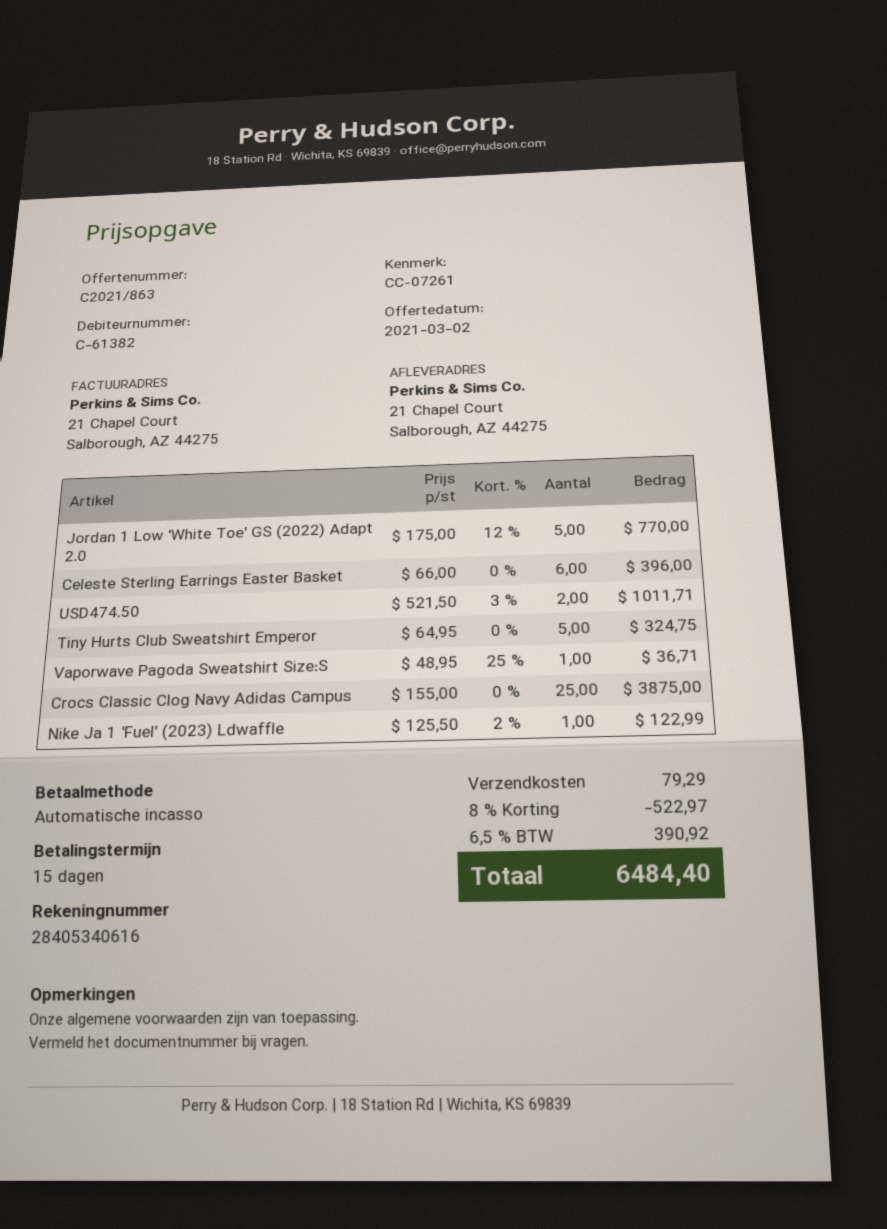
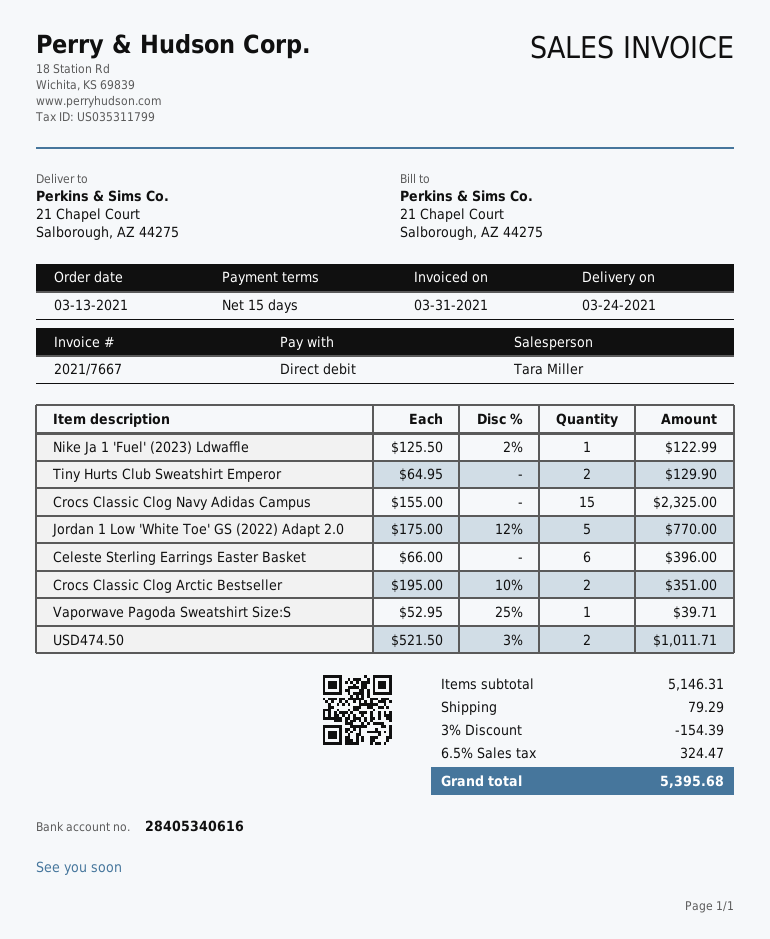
Tiny Hurts Club Sweatshirt Emperor: 5 x 64.95 = 324.75 -> 2 x 64.95 = 129.90
Vaporwave Pagoda Sweatshirt Size:S: 1 x 48.95 - 25% = 36.71 -> 1 x 52.95 - 25% = 39.71
Crocs Classic Clog Navy Adidas Campus: 25 x 155.00 = 3875.00 -> 15 x 155.00 = 2325.00
Crocs Classic Clog Arctic Bestseller: none -> 2 x 195.00 - 10% = 351.00
discount: 8% = 522.97 -> 3% = 154.39
tax: 6.5% = 390.92 -> 6.5% = 324.47
total: 6484.40 -> 5395.68

